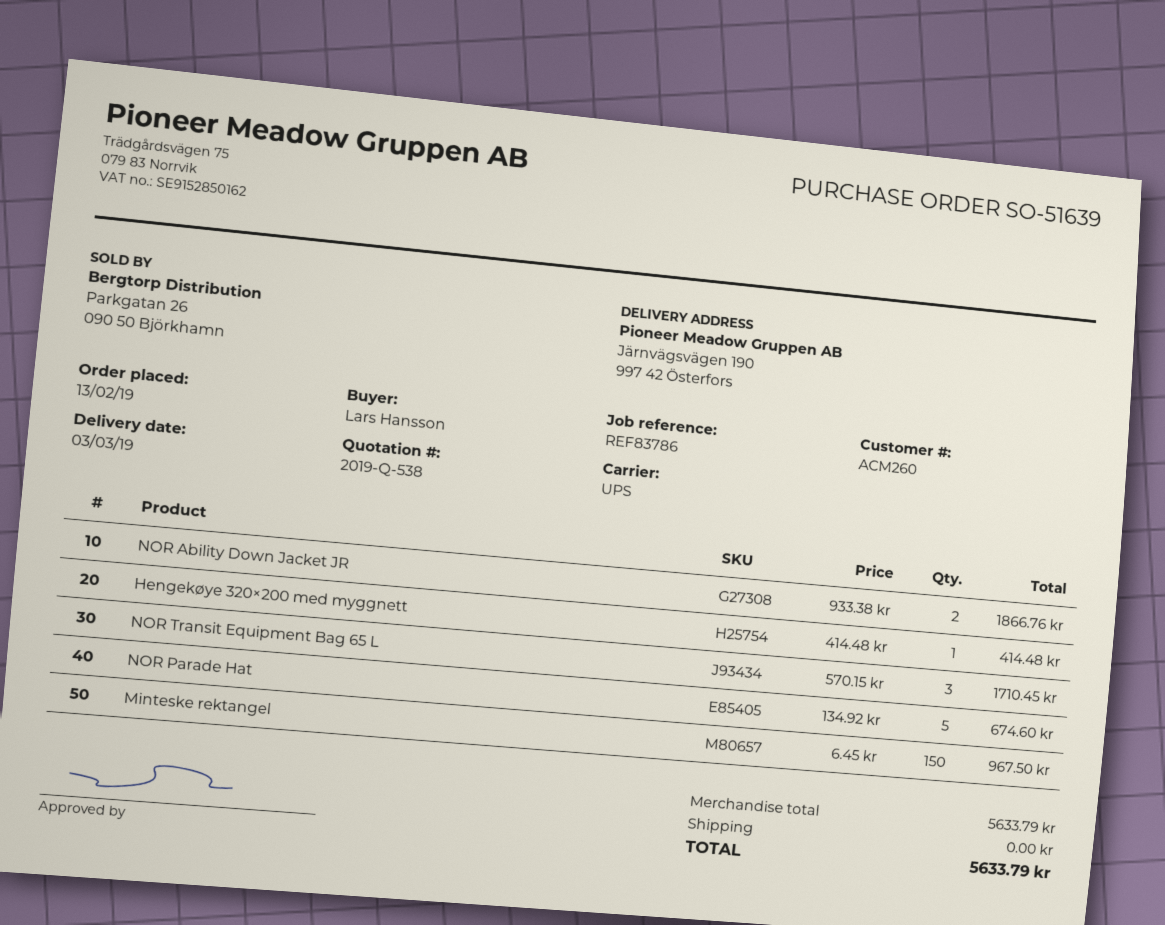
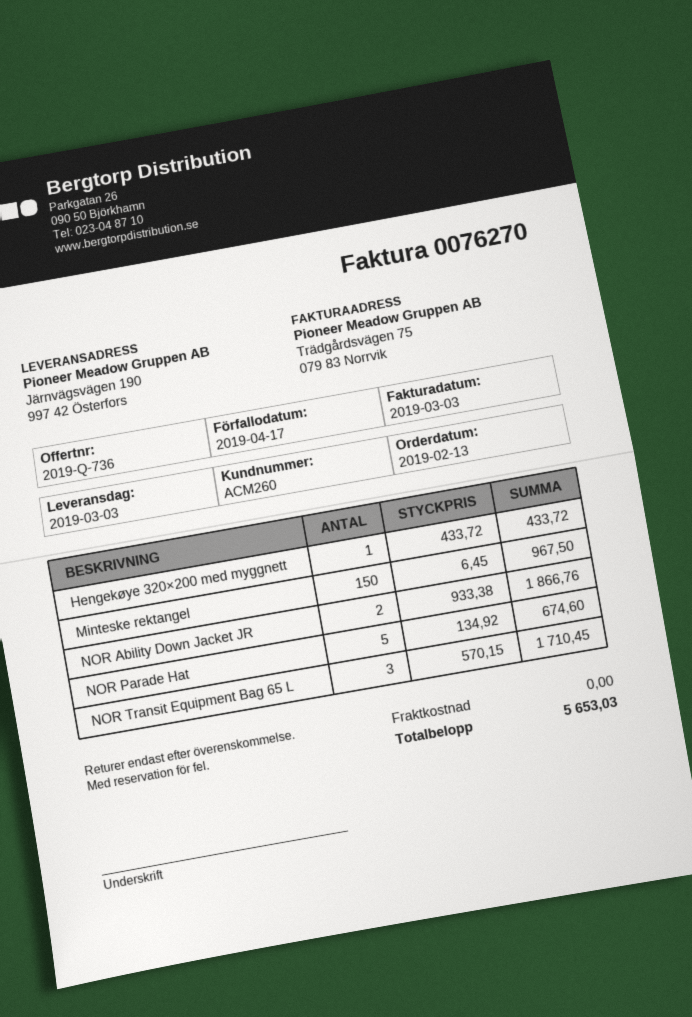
quote number: 2019-Q-538 -> 2019-Q-736
Hengekøye 320×200 med myggnett: 1 x 414.48 = 414.48 -> 1 x 433.72 = 433.72
total: 5633.79 -> 5653.03

